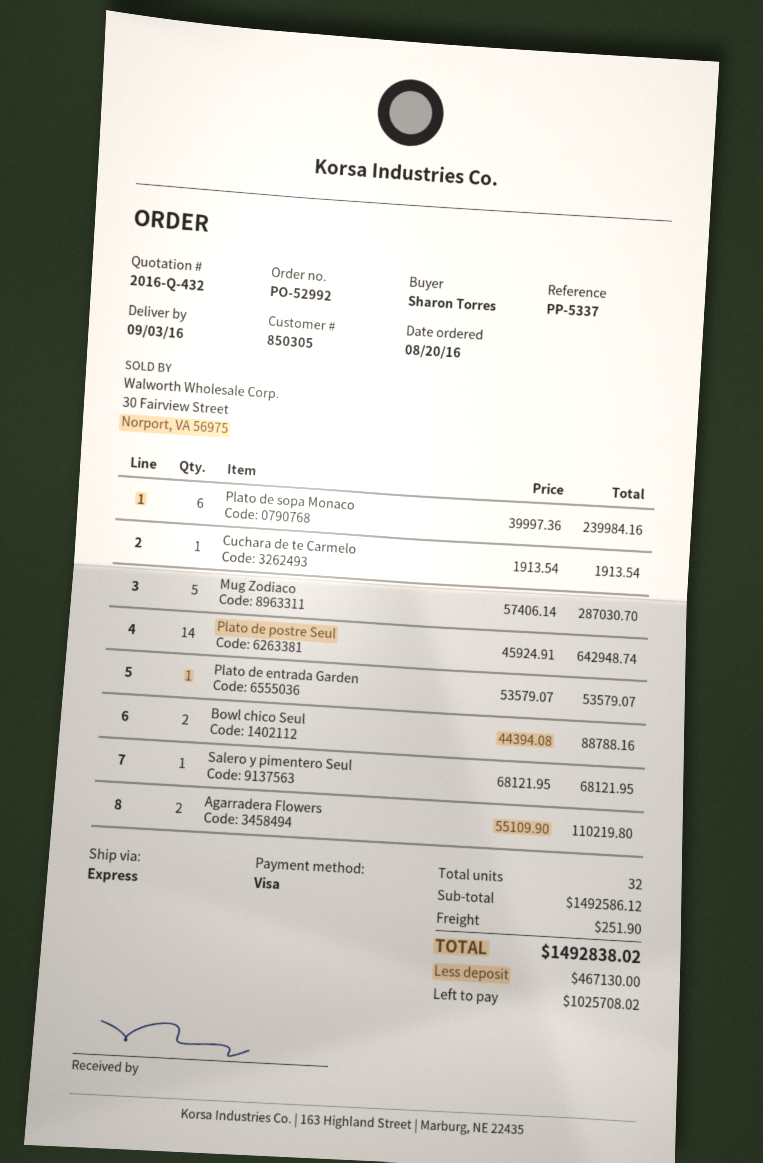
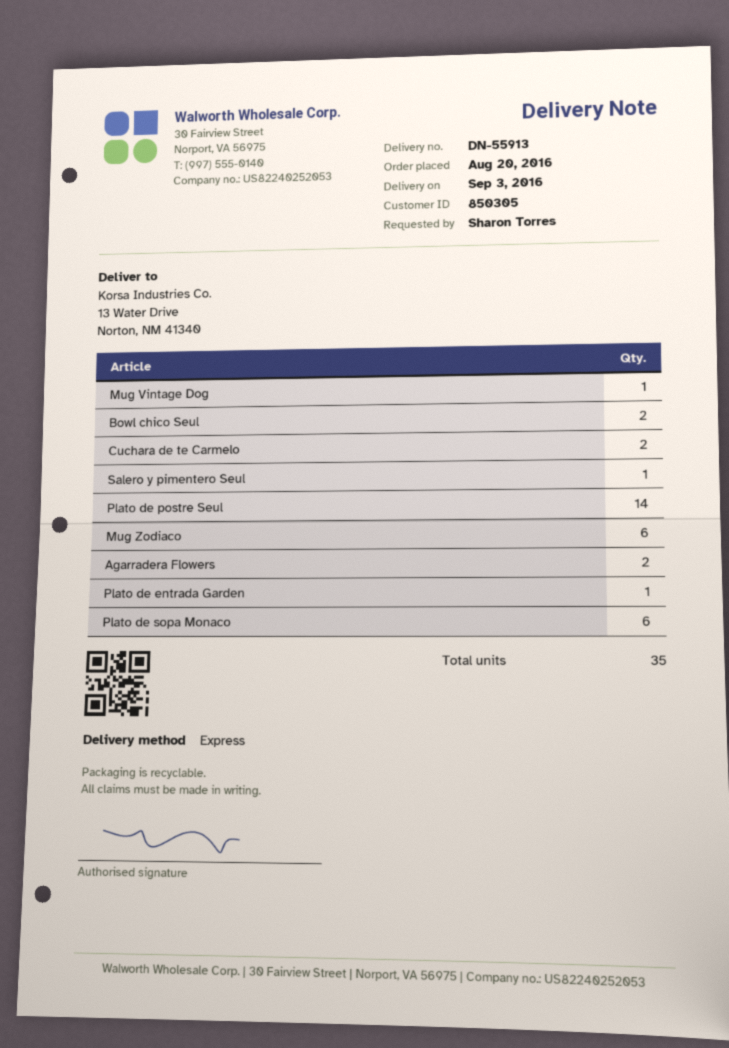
Cuchara de te Carmelo: 1 -> 2
Mug Zodiaco: 5 -> 6
Mug Vintage Dog: none -> 1
total quantity: 32 -> 35

